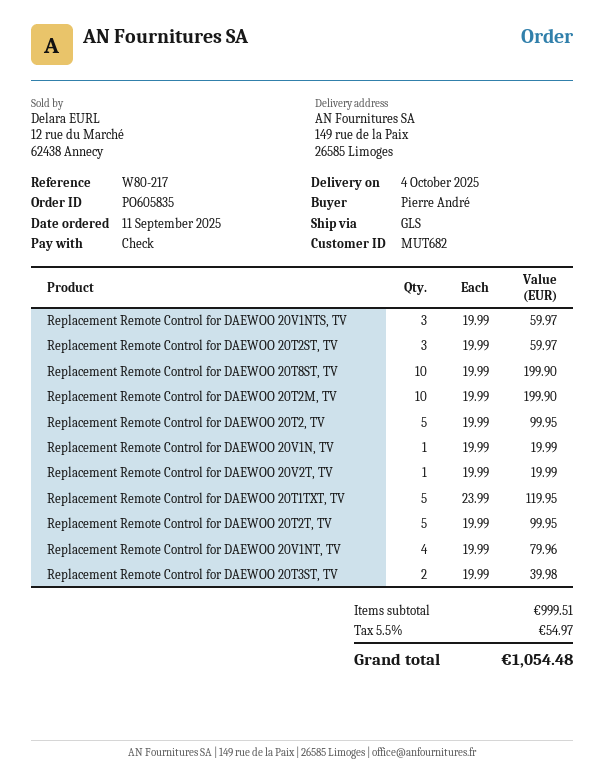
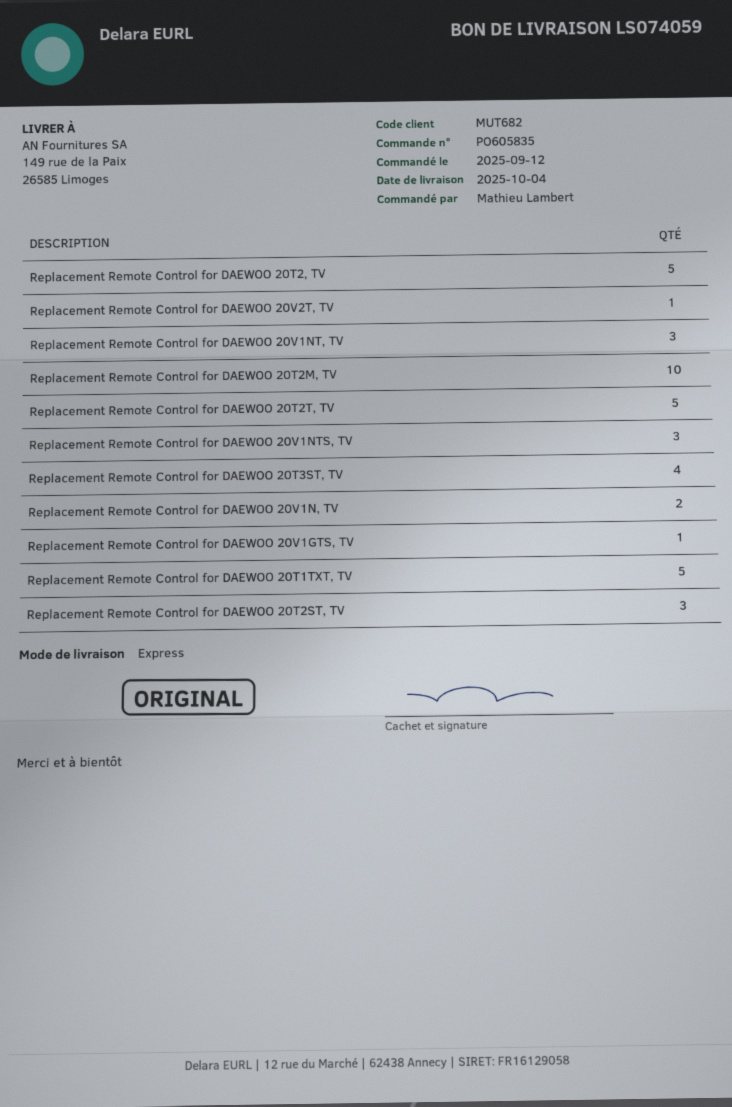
order date: 2025-09-11 -> 2025-09-12
ordered by: Pierre André -> Mathieu Lambert
shipping method: GLS -> express
Replacement Remote Control for DAEWOO 20T8ST, TV: 10 -> none
Replacement Remote Control for DAEWOO 20V1N, TV: 1 -> 2
Replacement Remote Control for DAEWOO 20V1NT, TV: 4 -> 3
Replacement Remote Control for DAEWOO 20T3ST, TV: 2 -> 4
Replacement Remote Control for DAEWOO 20V1GTS, TV: none -> 1

